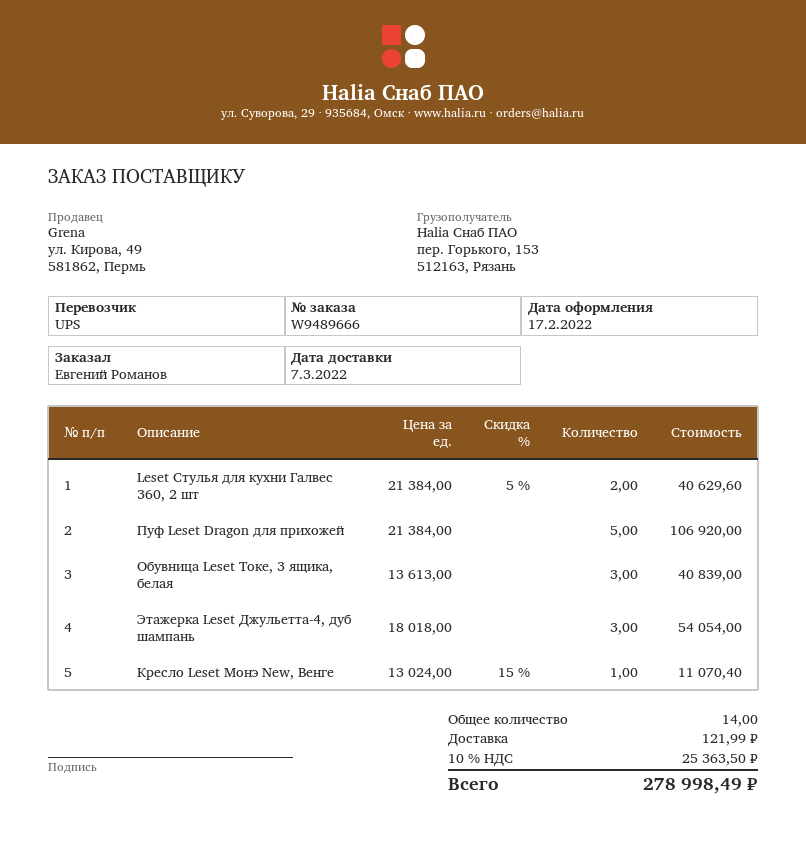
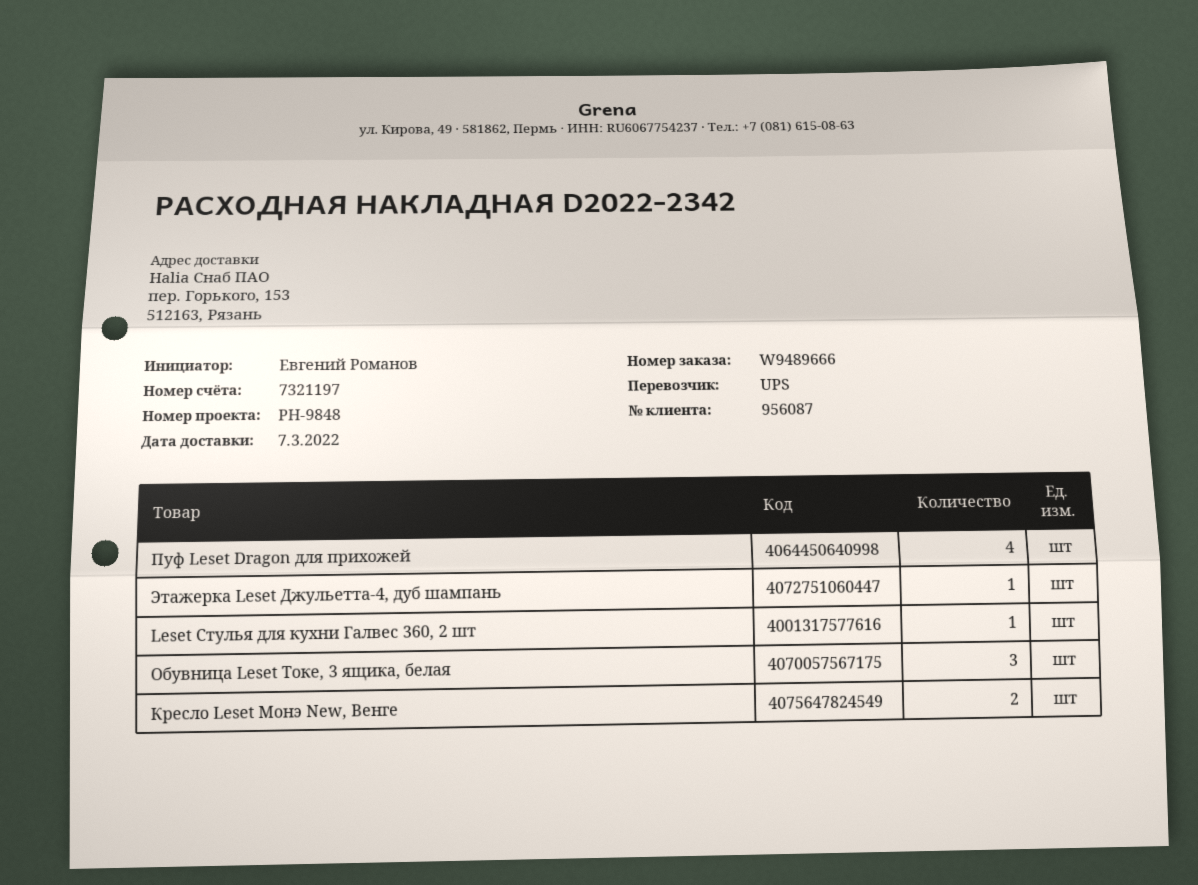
Leset Стулья для кухни Галвес 360, 2 шт: 2 -> 1
Пуф Leset Dragon для прихожей: 5 -> 4
Этажерка Leset Джульетта-4, дуб шампань: 3 -> 1
Кресло Leset Монэ New, Венге: 1 -> 2

